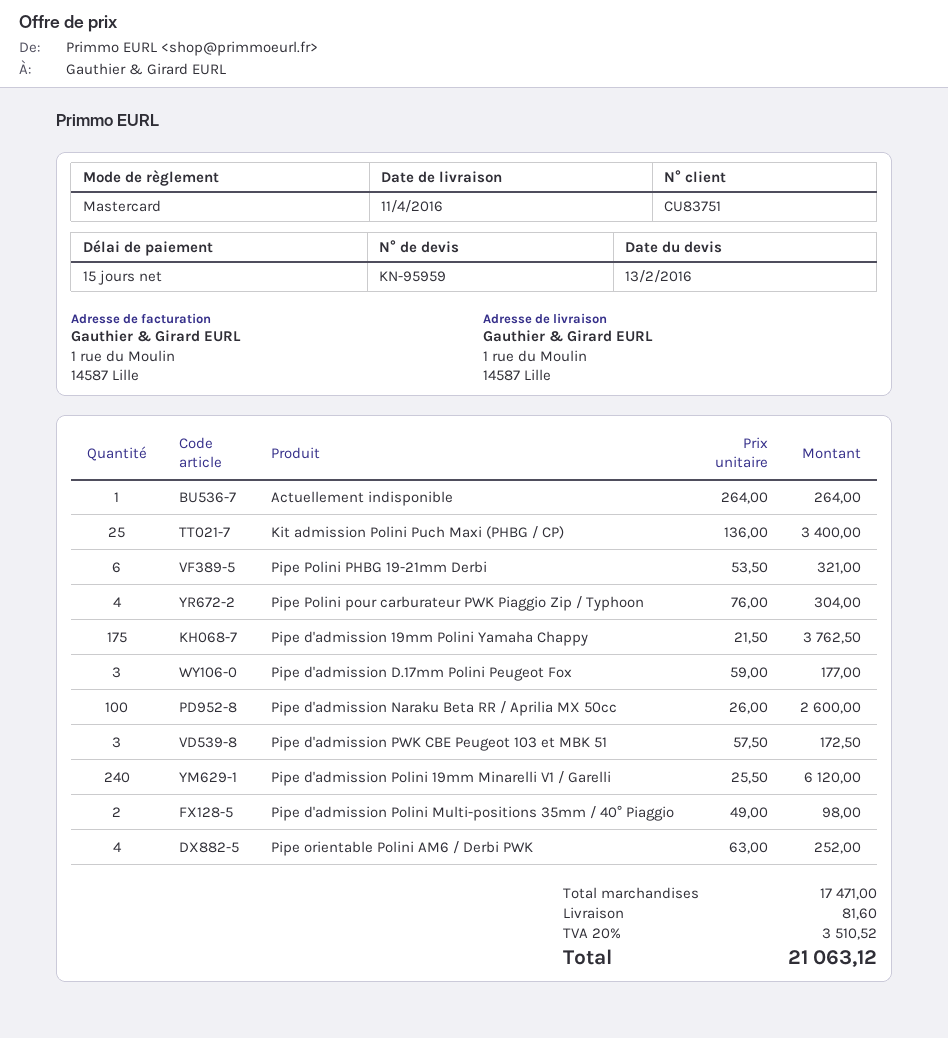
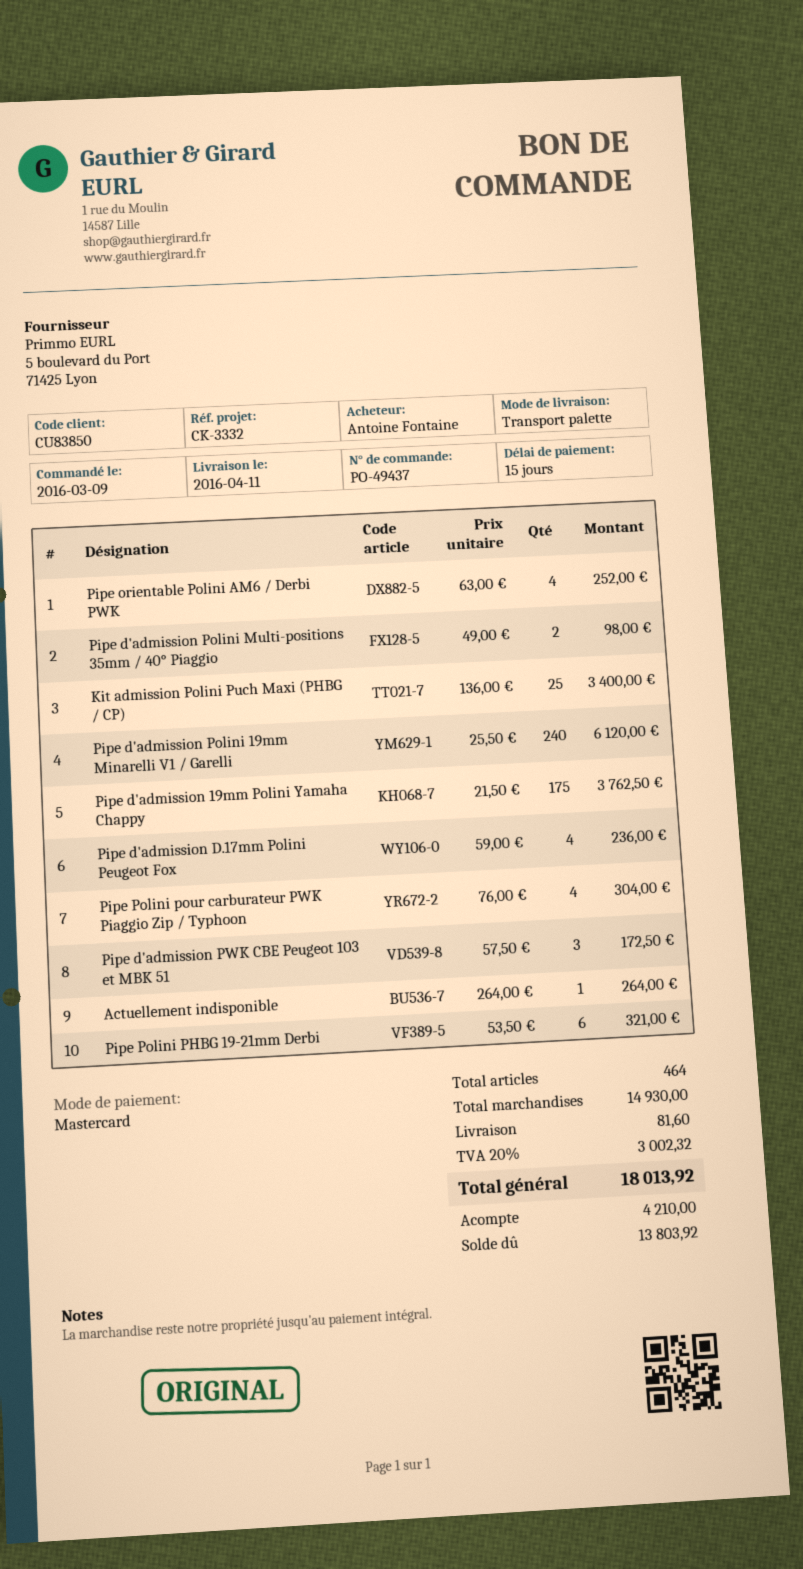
customer number: CU83751 -> CU83850
Pipe d'admission D.17mm Polini Peugeot Fox: 3 x 59.00 = 177.00 -> 4 x 59.00 = 236.00
Pipe d'admission Naraku Beta RR / Aprilia MX 50cc: 100 x 26.00 = 2600.00 -> none
subtotal: 17471.00 -> 14930.00
tax: 20% = 3510.52 -> 20% = 3002.32
total: 21063.12 -> 18013.92

